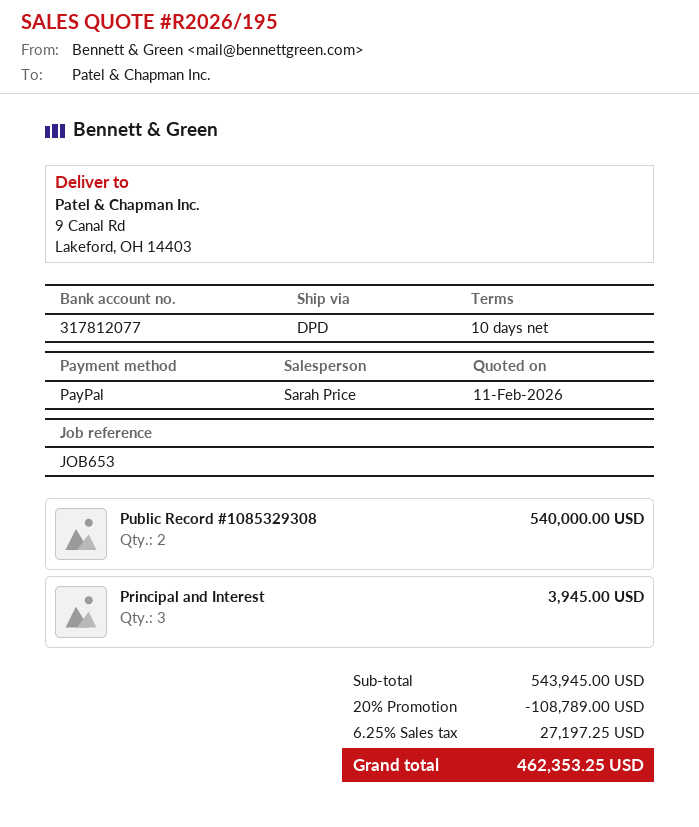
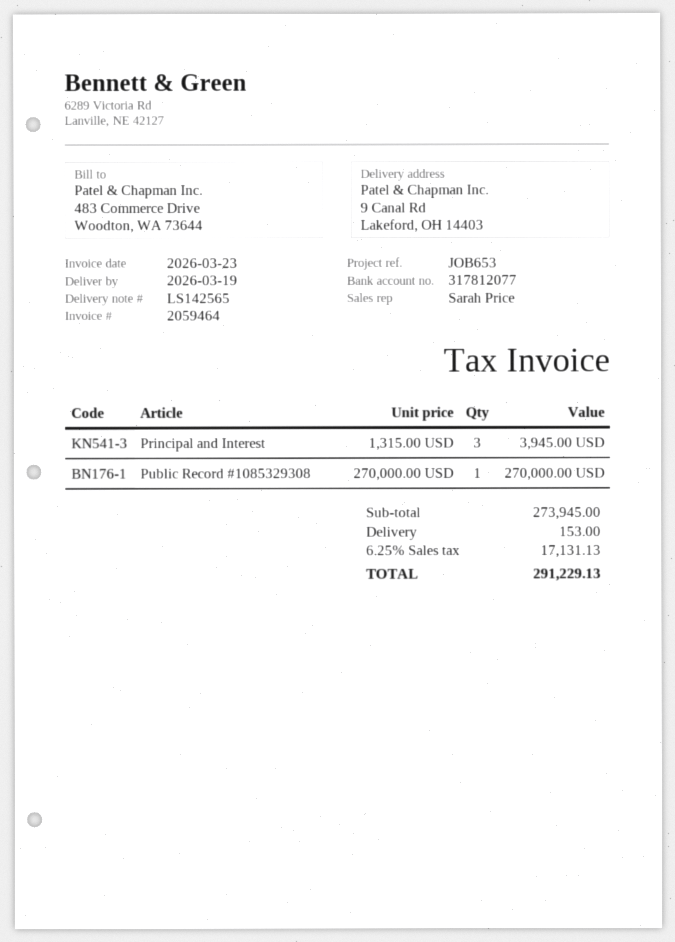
Public Record #1085329308: 2 for 540000.00 -> 1 for 270000.00
subtotal: 543945.00 -> 273945.00
discount: 20% = 108789.00 -> none
shipping: none -> 153.00
tax: 6.25% = 27197.25 -> 6.25% = 17131.13
total: 462353.25 -> 291229.13

